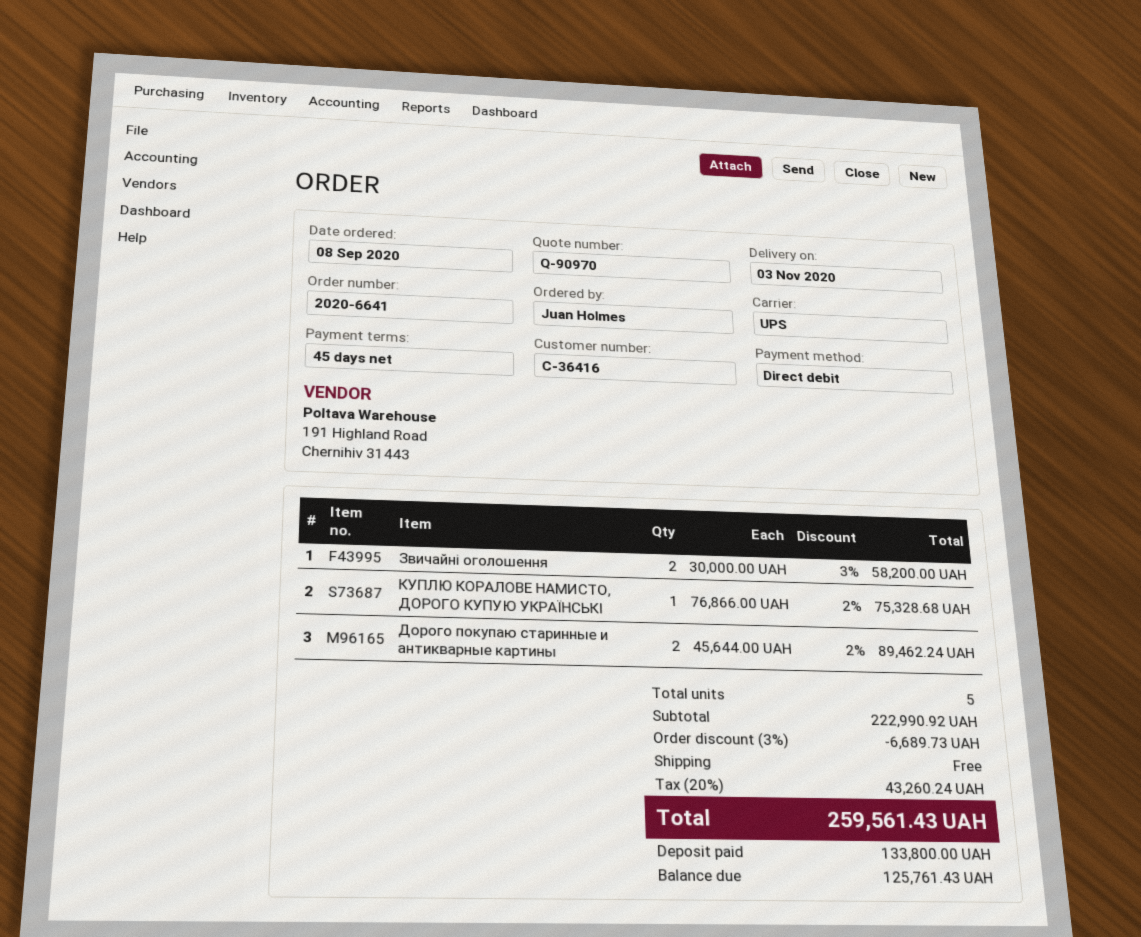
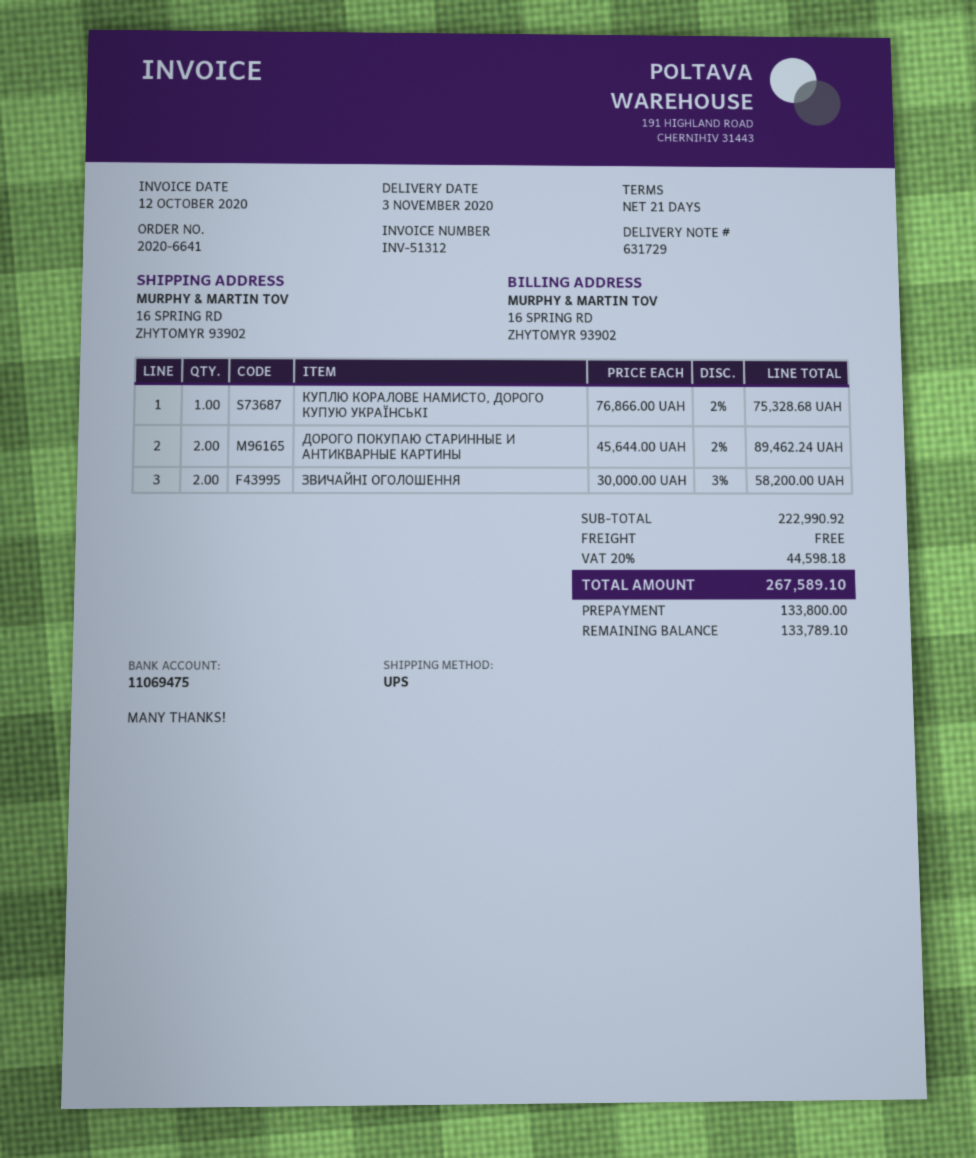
payment terms: 45 days -> 21 days
discount: 3% = 6689.73 -> none
tax: 20% = 43260.24 -> 20% = 44598.18
total: 259561.43 -> 267589.10
balance: 125761.43 -> 133789.10

